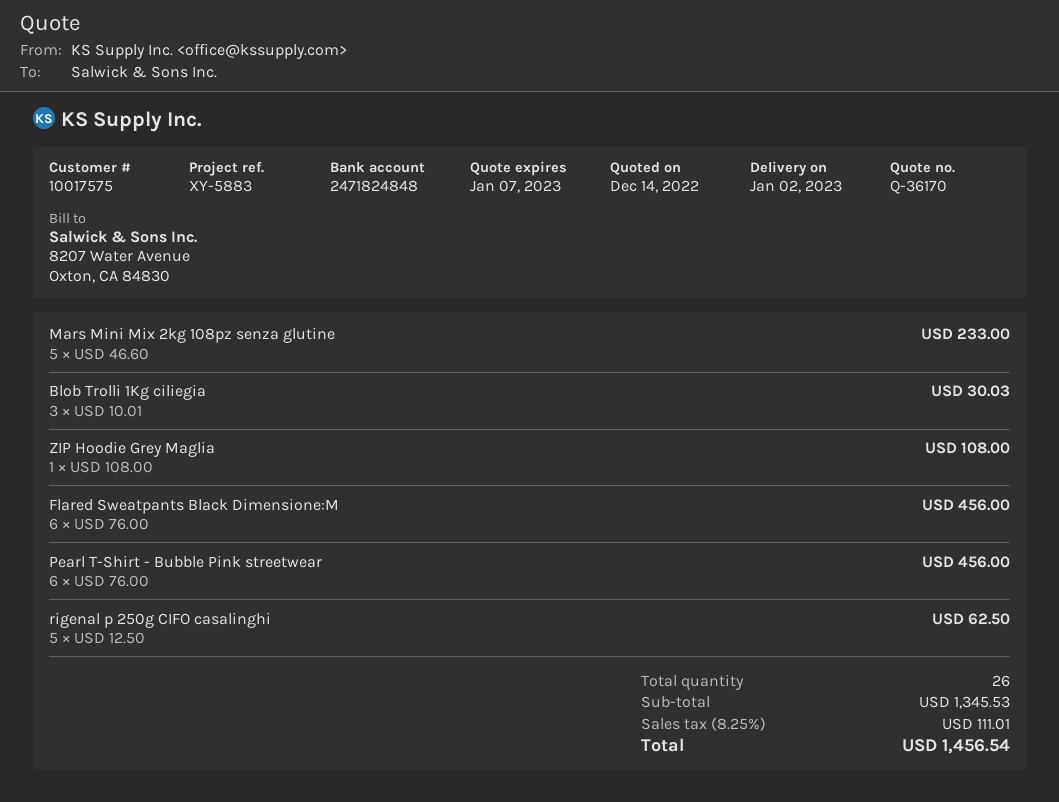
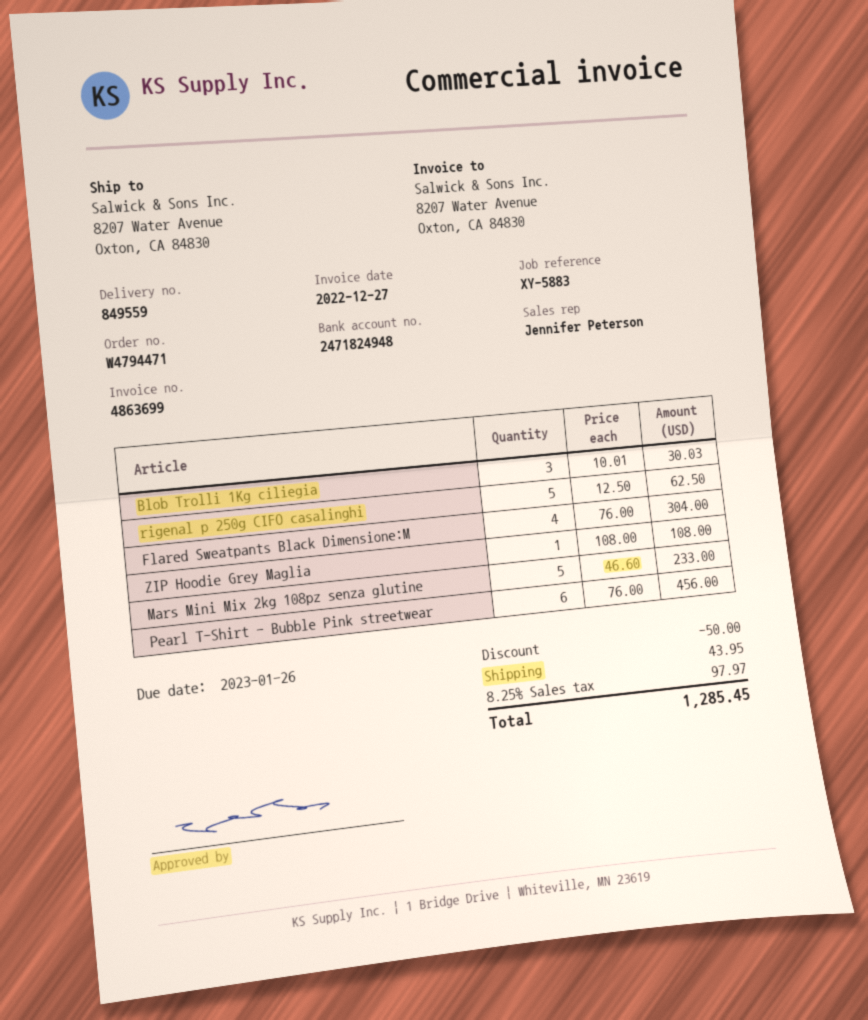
bank account: 2471824848 -> 2471824948
Flared Sweatpants Black Dimensione:M: 6 x 76.00 = 456.00 -> 4 x 76.00 = 304.00
discount: none -> 50.00
shipping: none -> 43.95
tax: 8.25% = 111.01 -> 8.25% = 97.97
total: 1456.54 -> 1285.45

